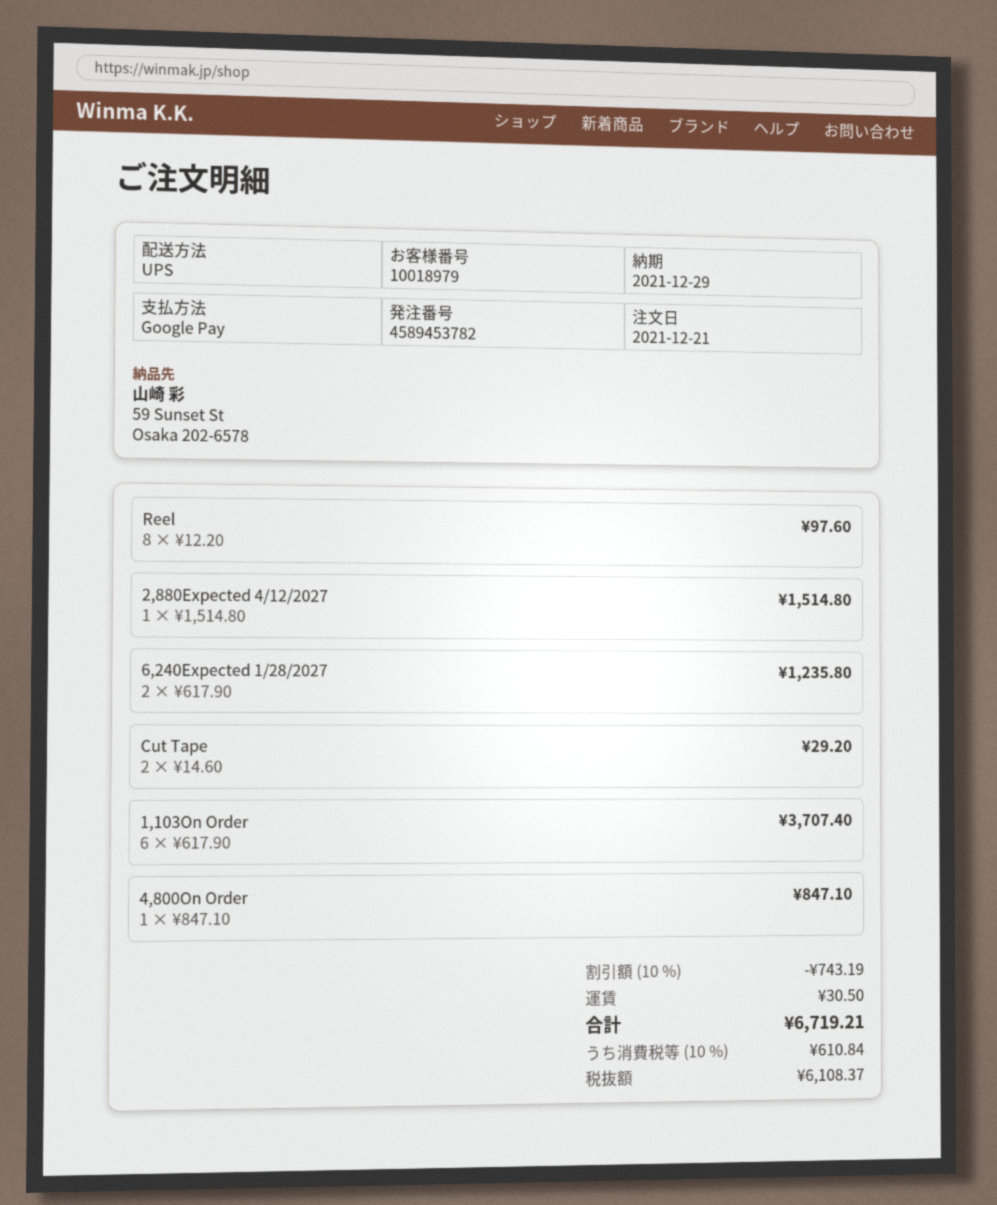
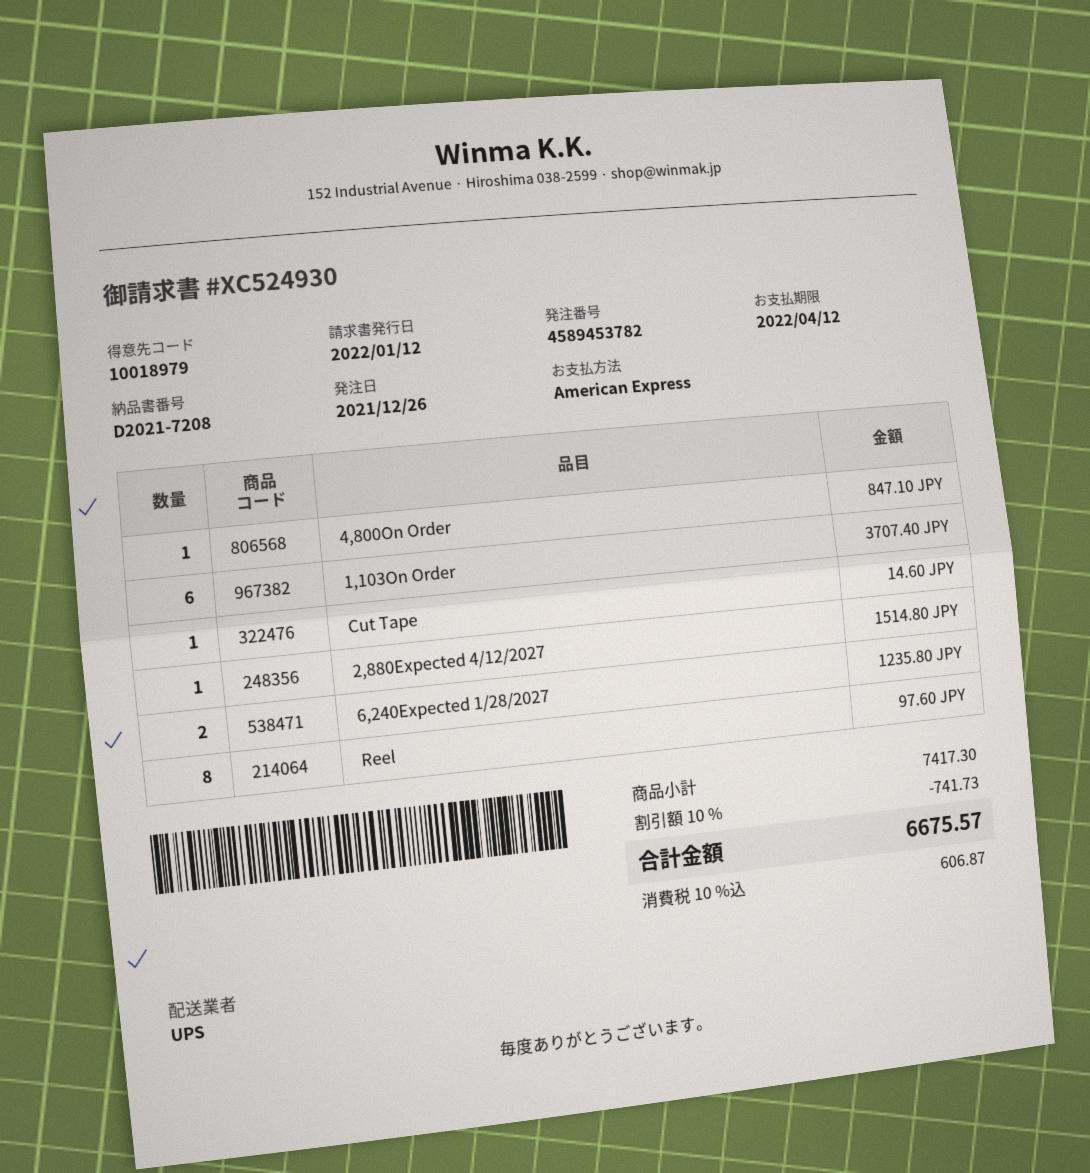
order date: 2021-12-21 -> 2021-12-26
payment method: Google Pay -> American Express
Cut Tape: 2 for 29.20 -> 1 for 14.60
discount: 10% = 743.19 -> 10% = 741.73
shipping: 30.50 -> none
tax: 10% = 610.84 -> 10% = 606.87
total: 6719.21 -> 6675.57

